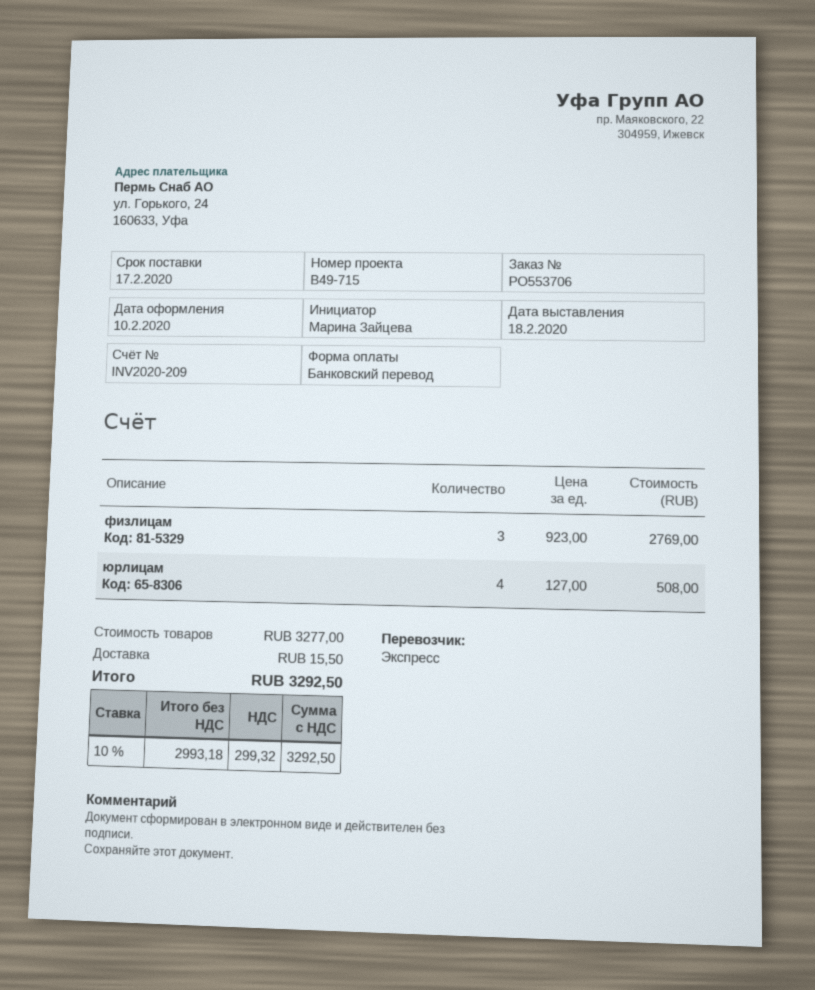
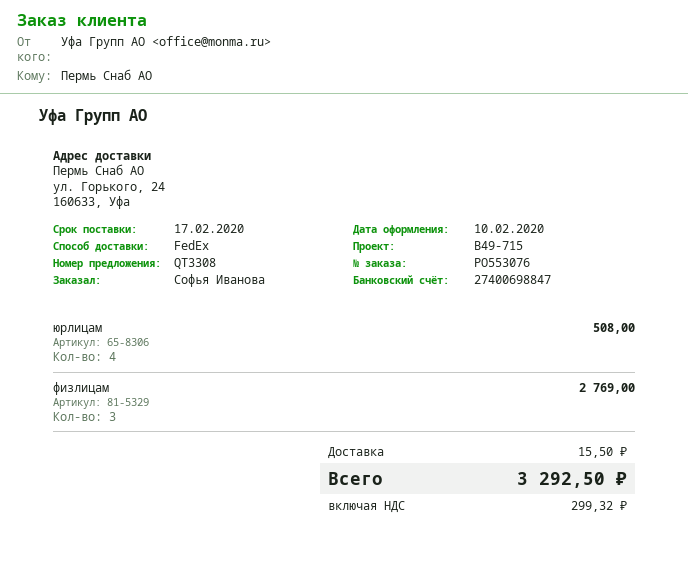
order number: PO553706 -> PO553076
ordered by: Марина Зайцева -> Софья Иванова
shipping method: express -> FedEx

